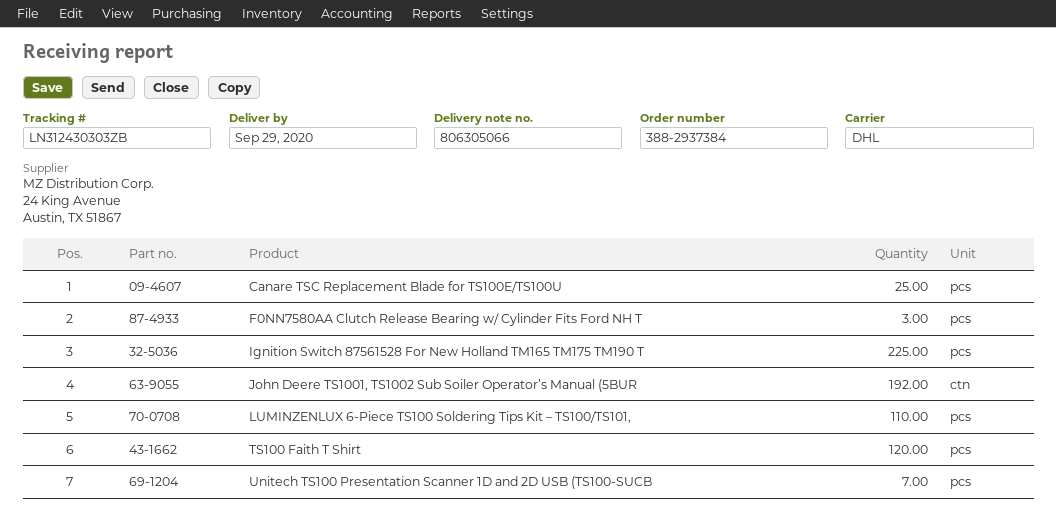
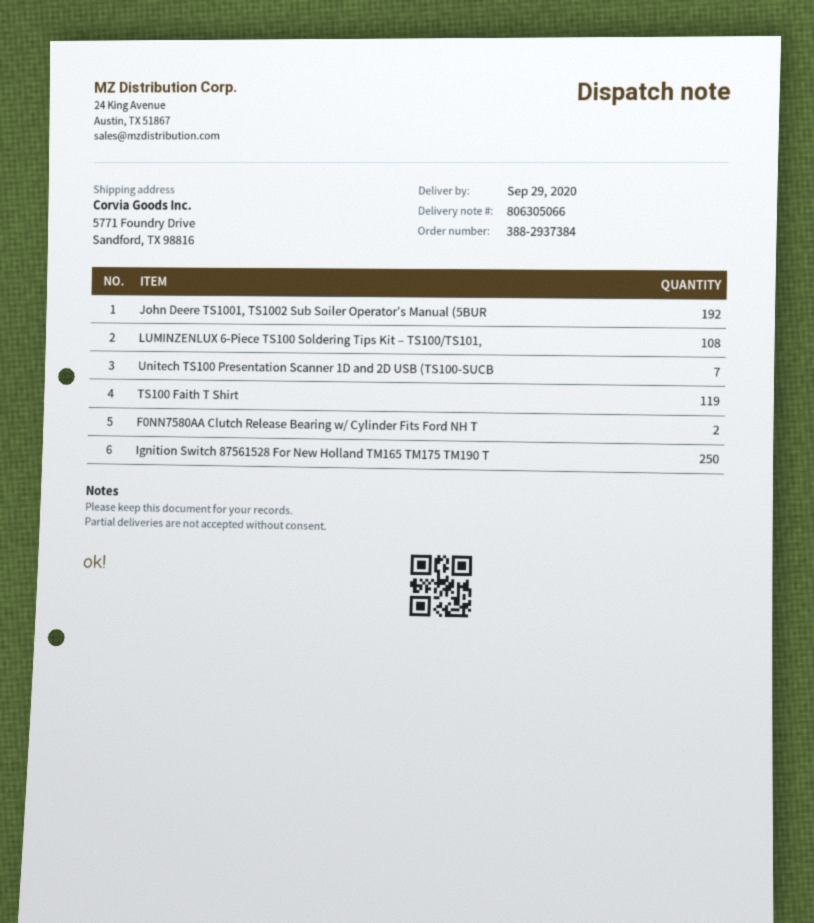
Canare TSC Replacement Blade for TS100E/TS100U: 25 -> none
F0NN7580AA Clutch Release Bearing w/ Cylinder Fits Ford NH T: 3 -> 2
Ignition Switch 87561528 For New Holland TM165 TM175 TM190 T: 225 -> 250
LUMINZENLUX 6-Piece TS100 Soldering Tips Kit – TS100/TS101,: 110 -> 108
TS100 Faith T Shirt: 120 -> 119

